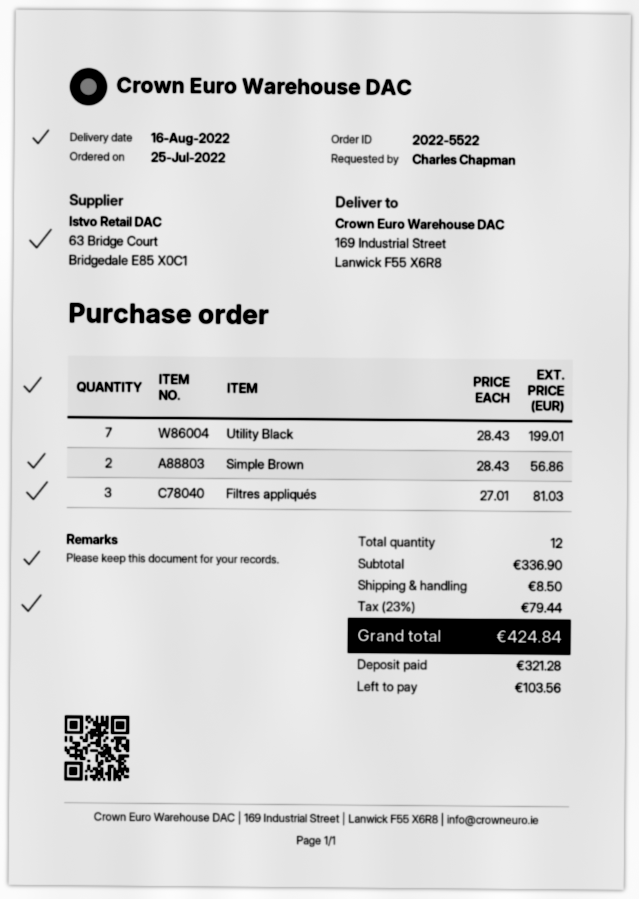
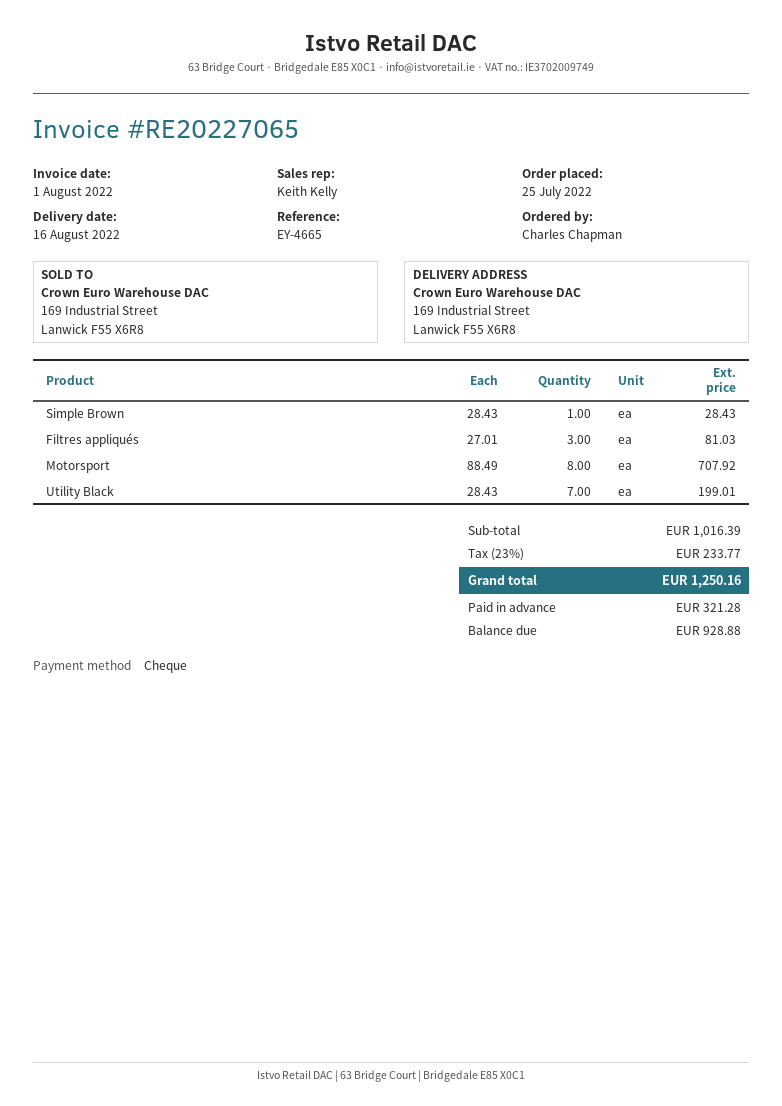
Simple Brown: 2 x 28.43 = 56.86 -> 1 x 28.43 = 28.43
Motorsport: none -> 8 x 88.49 = 707.92
subtotal: 336.90 -> 1016.39
shipping: 8.50 -> none
tax: 23% = 79.44 -> 23% = 233.77
total: 424.84 -> 1250.16
balance: 103.56 -> 928.88

